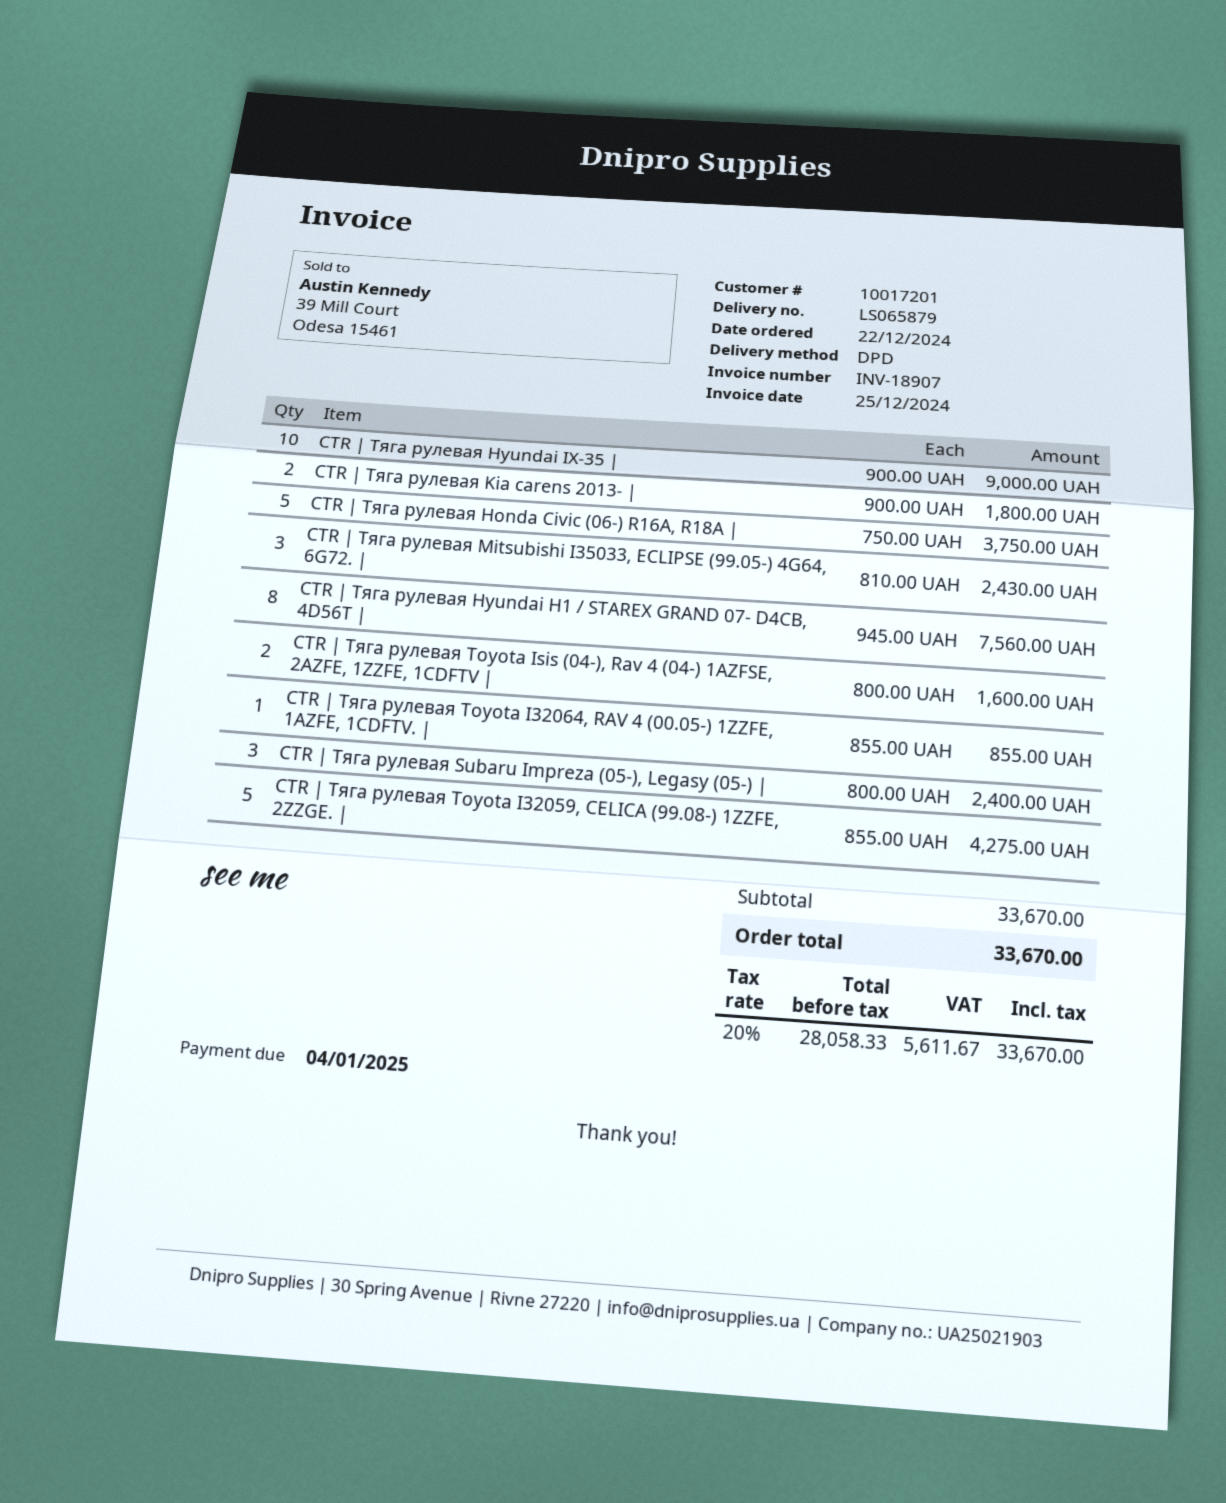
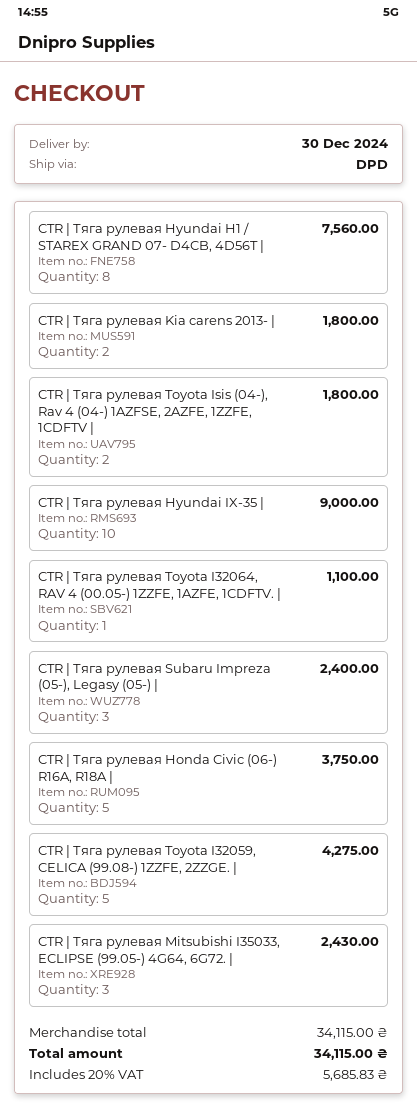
CTR | Тяга рулевая Toyota Isis (04-), Rav 4 (04-) 1AZFSE, 2AZFE, 1ZZFE, 1CDFTV |: 2 for 1600.00 -> 2 for 1800.00
CTR | Тяга рулевая Toyota I32064, RAV 4 (00.05-) 1ZZFE, 1AZFE, 1CDFTV. |: 1 for 855.00 -> 1 for 1100.00
subtotal: 33670.00 -> 34115.00
tax: 20% = 5611.67 -> 20% = 5685.83
total: 33670.00 -> 34115.00

